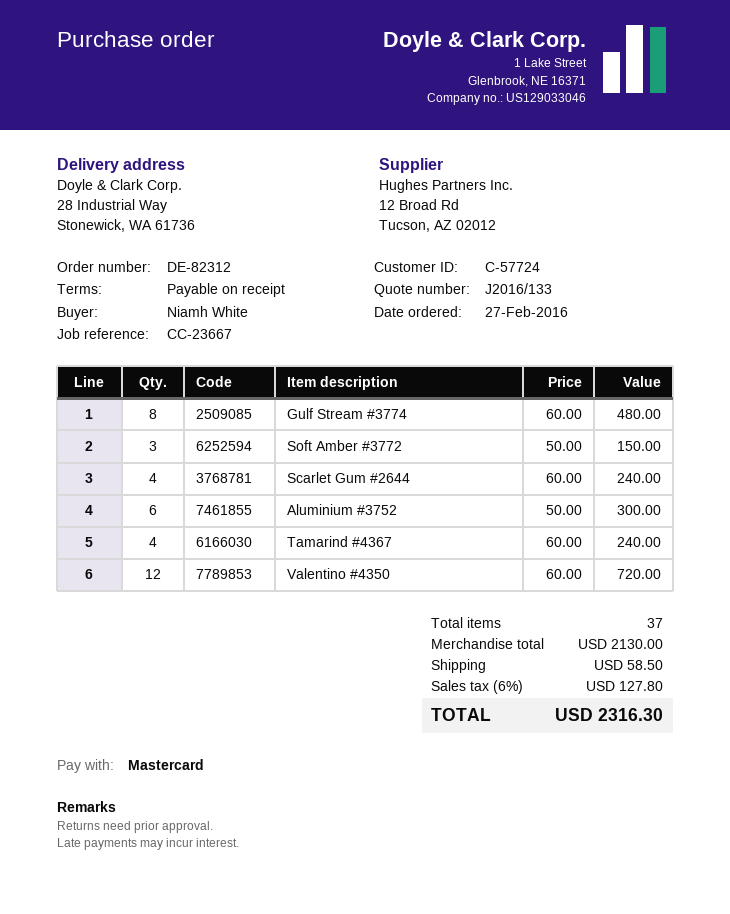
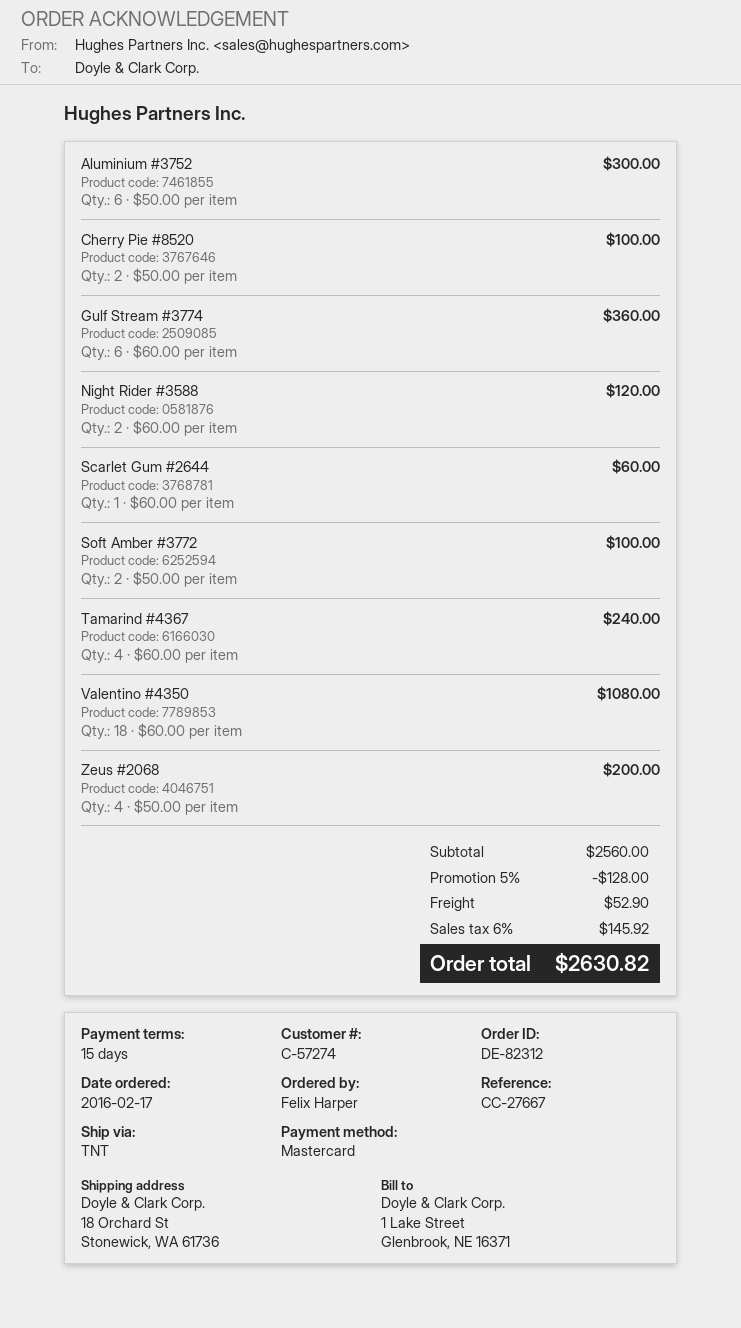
order date: 2016-02-27 -> 2016-02-17
payment terms: on receipt -> 15 days
customer number: C-57724 -> C-57274
reference: CC-23667 -> CC-27667
ordered by: Niamh White -> Felix Harper
ship to: 28 Industrial Way, Stonewick, WA 61736 -> 18 Orchard St, Stonewick, WA 61736
Gulf Stream #3774: 8 x 60.00 = 480.00 -> 6 x 60.00 = 360.00
Soft Amber #3772: 3 x 50.00 = 150.00 -> 2 x 50.00 = 100.00
Scarlet Gum #2644: 4 x 60.00 = 240.00 -> 1 x 60.00 = 60.00
Valentino #4350: 12 x 60.00 = 720.00 -> 18 x 60.00 = 1080.00
Cherry Pie #8520: none -> 2 x 50.00 = 100.00
Night Rider #3588: none -> 2 x 60.00 = 120.00
Zeus #2068: none -> 4 x 50.00 = 200.00
subtotal: 2130.00 -> 2560.00
discount: none -> 5% = 128.00
shipping: 58.50 -> 52.90
tax: 6% = 127.80 -> 6% = 145.92
total: 2316.30 -> 2630.82

